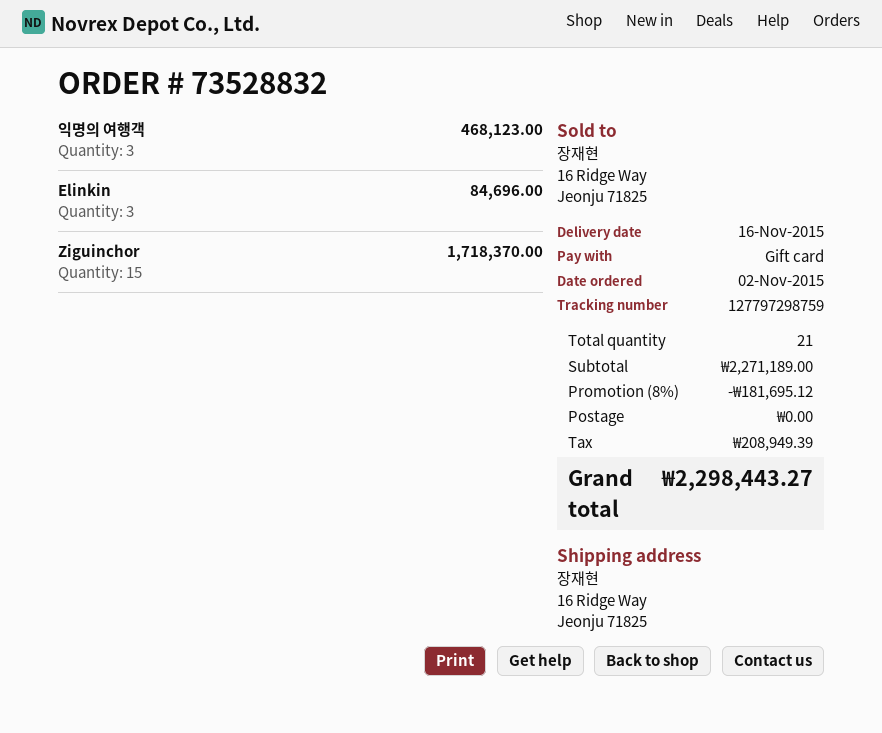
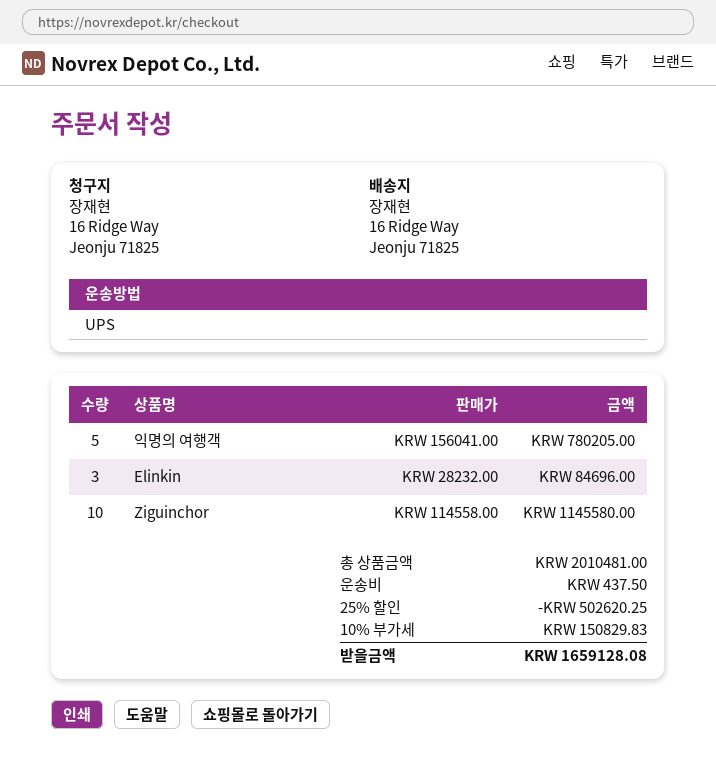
익명의 여행객: 3 for 468123.00 -> 5 for 780205.00
Ziguinchor: 15 for 1718370.00 -> 10 for 1145580.00
subtotal: 2271189.00 -> 2010481.00
discount: 8% = 181695.12 -> 25% = 502620.25
shipping: 0.00 -> 437.50
tax: 208949.39 -> 150829.83
total: 2298443.27 -> 1659128.08

